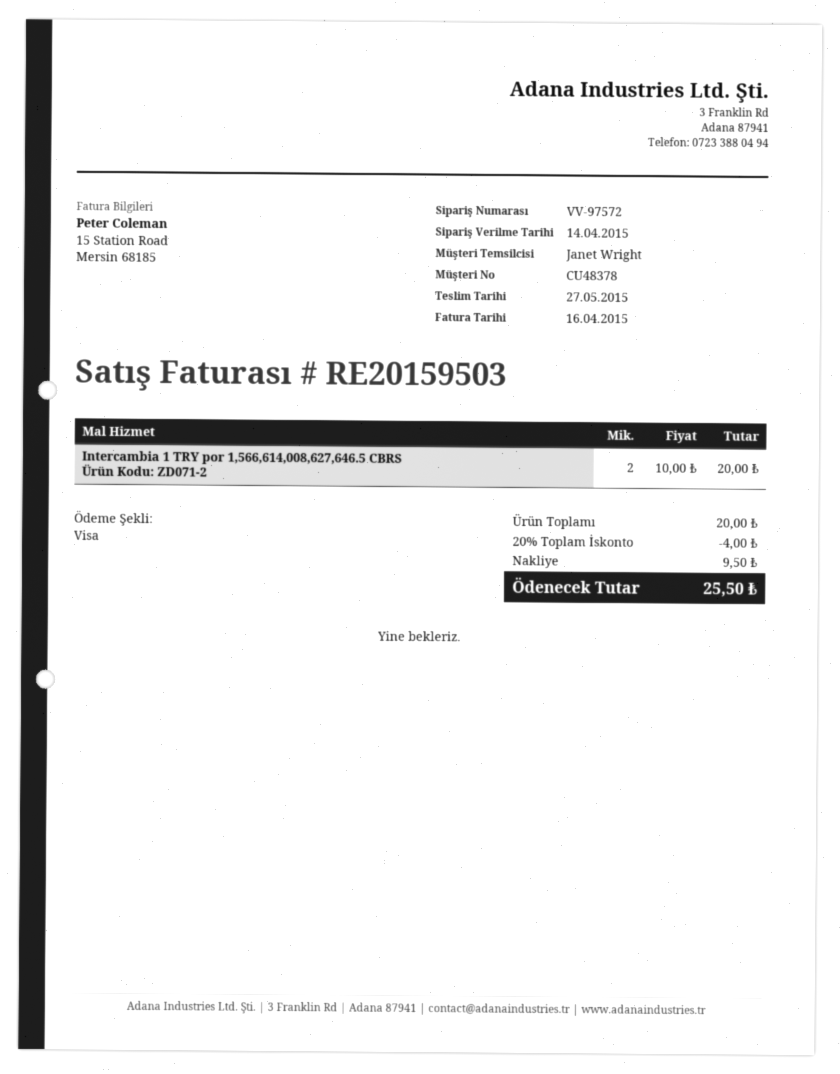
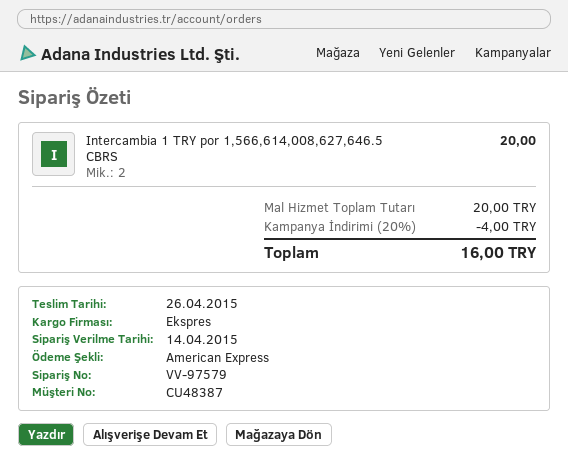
order number: VV-97572 -> VV-97579
delivery date: 2015-05-27 -> 2015-04-26
customer number: CU48378 -> CU48387
payment method: Visa -> American Express
shipping: 9.50 -> none
total: 25.50 -> 16.00

